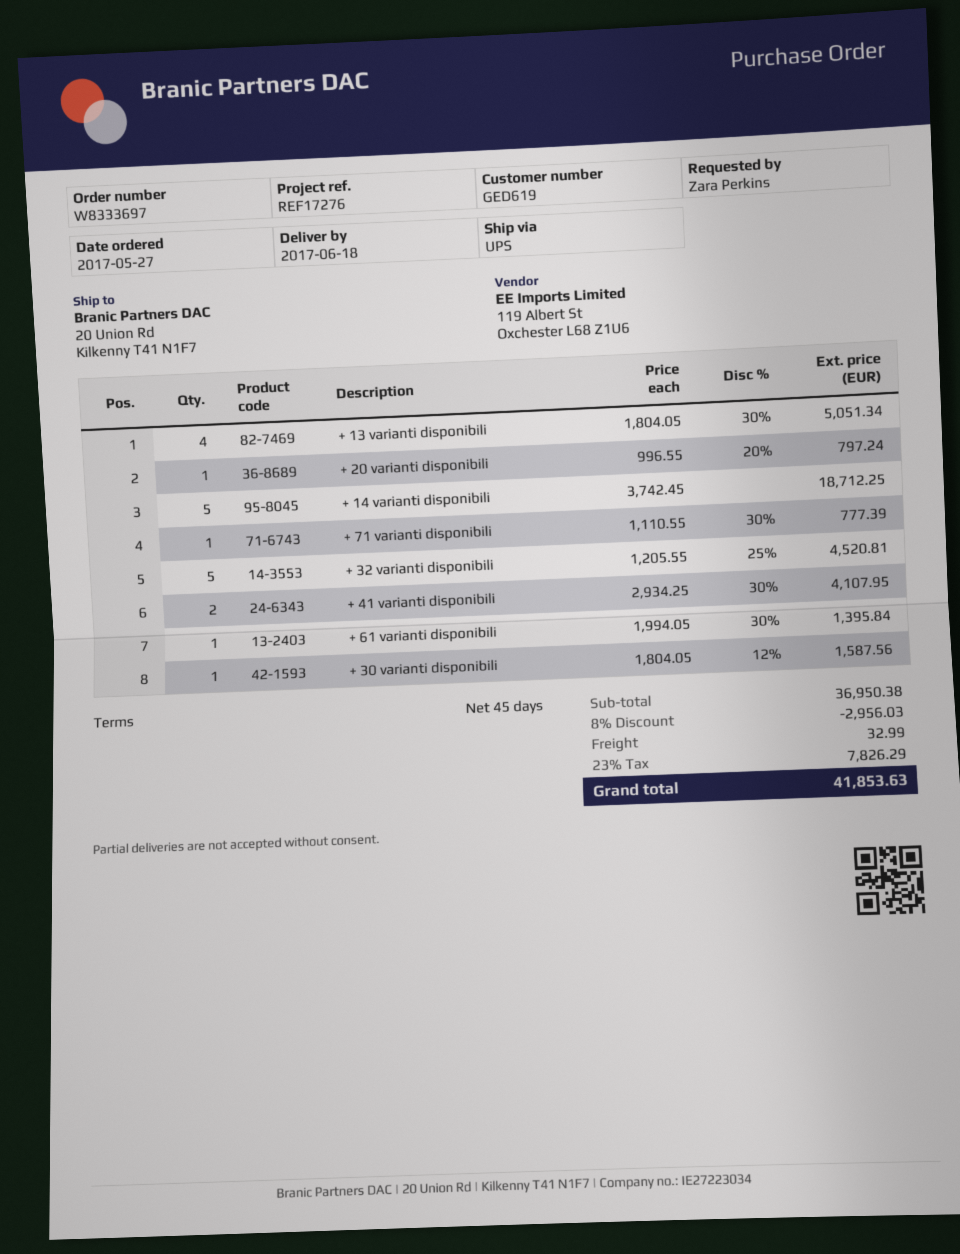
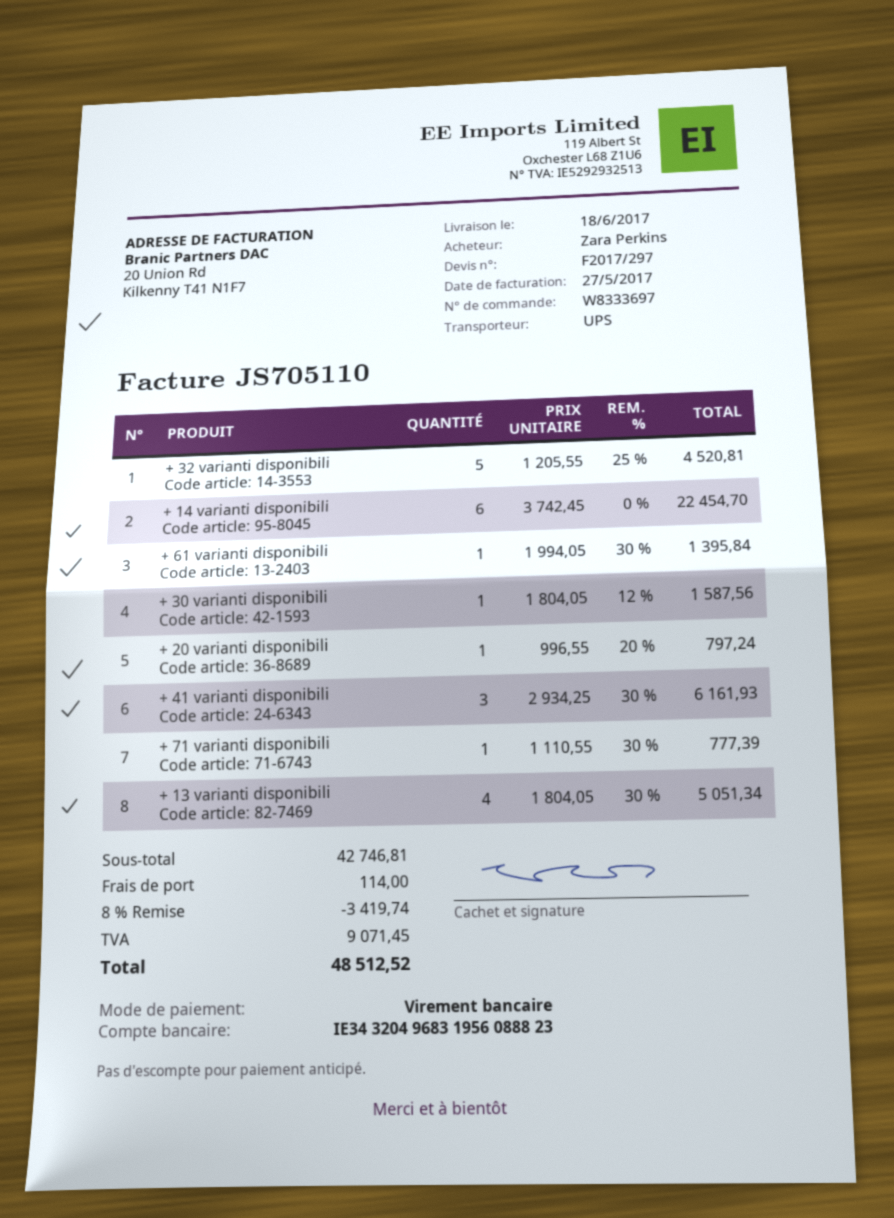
+ 14 varianti disponibili: 5 x 3742.45 = 18712.25 -> 6 x 3742.45 = 22454.70
+ 41 varianti disponibili: 2 x 2934.25 - 30% = 4107.95 -> 3 x 2934.25 - 30% = 6161.93
subtotal: 36950.38 -> 42746.81
discount: 8% = 2956.03 -> 8% = 3419.74
shipping: 32.99 -> 114.00
tax: 7826.29 -> 9071.45
total: 41853.63 -> 48512.52

